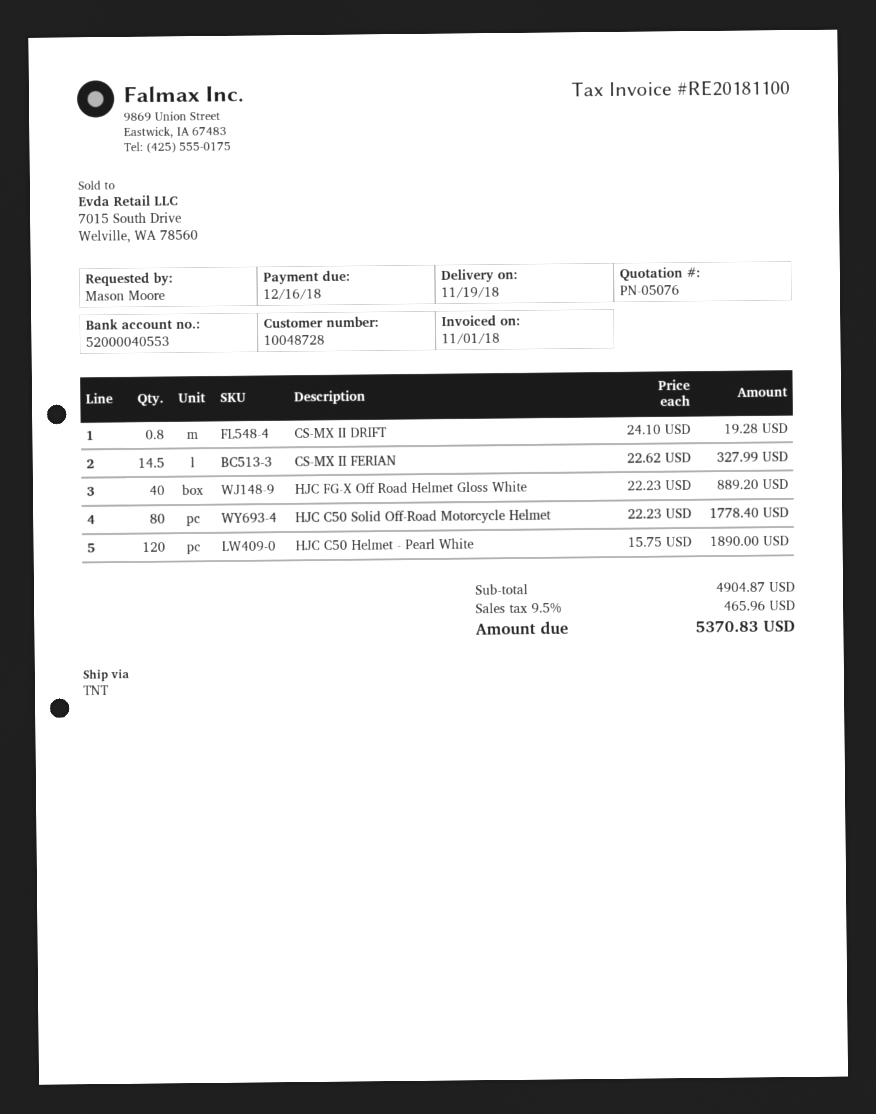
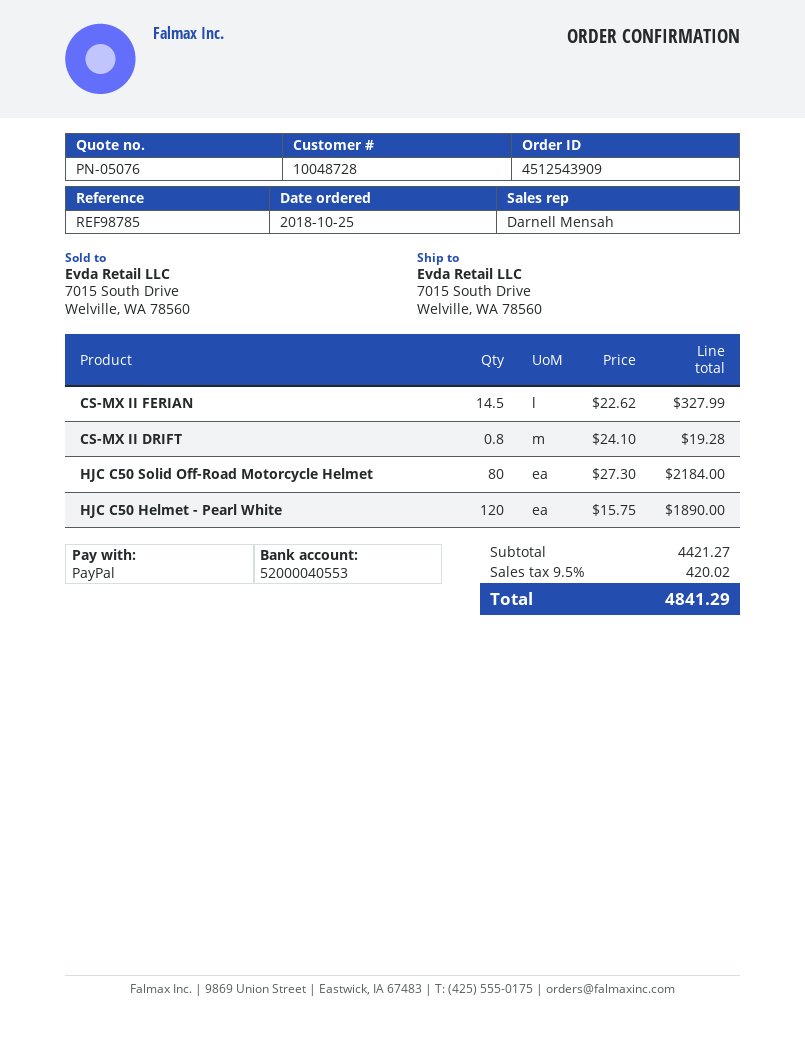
HJC FG-X Off Road Helmet Gloss White: 40 x 22.23 = 889.20 -> none
HJC C50 Solid Off-Road Motorcycle Helmet: 80 x 22.23 = 1778.40 -> 80 x 27.30 = 2184.00
subtotal: 4904.87 -> 4421.27
tax: 9.5% = 465.96 -> 9.5% = 420.02
total: 5370.83 -> 4841.29

